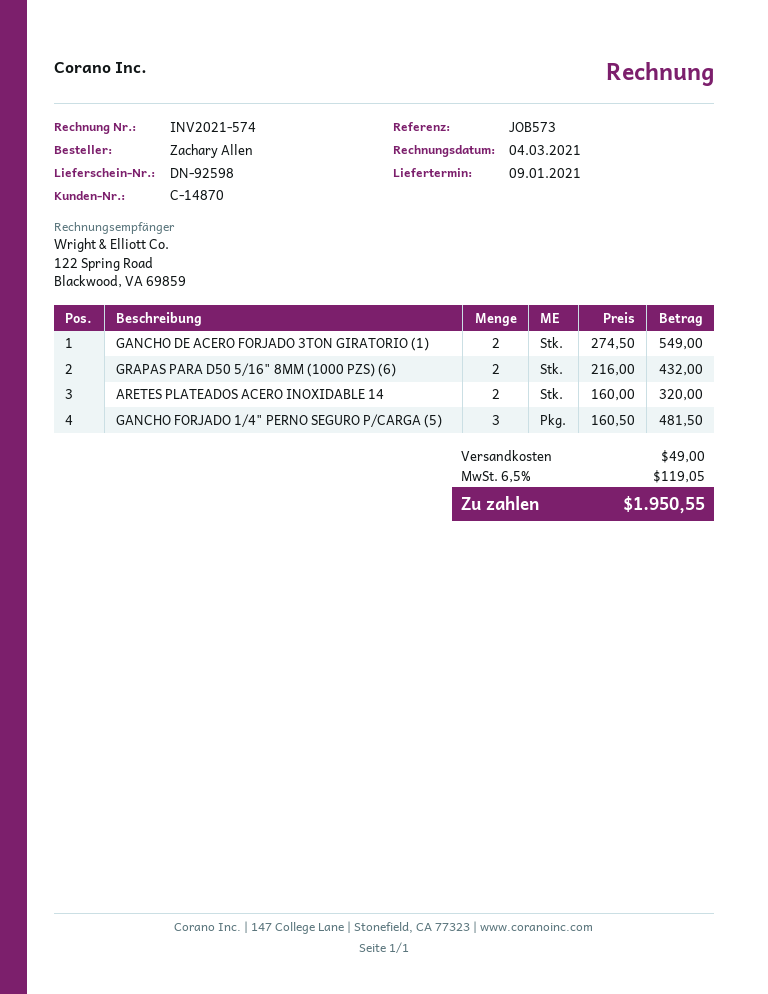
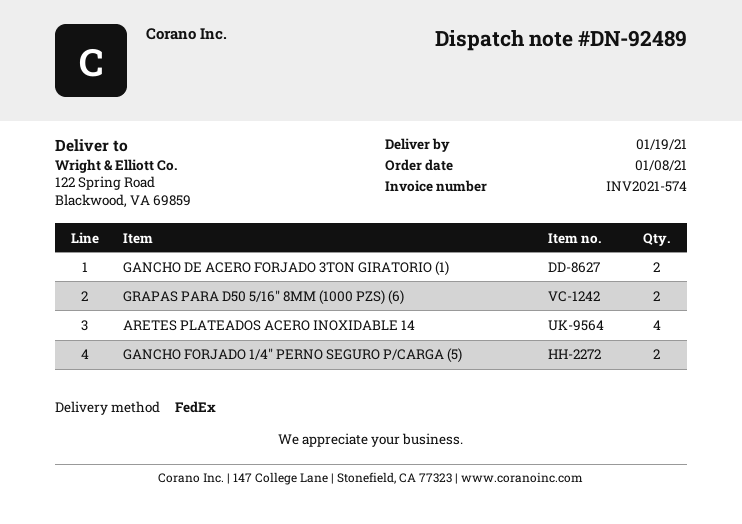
delivery note number: DN-92598 -> DN-92489
delivery date: 2021-01-09 -> 2021-01-19
ARETES PLATEADOS ACERO INOXIDABLE 14: 2 -> 4
GANCHO FORJADO 1/4" PERNO SEGURO P/CARGA (5): 3 -> 2

